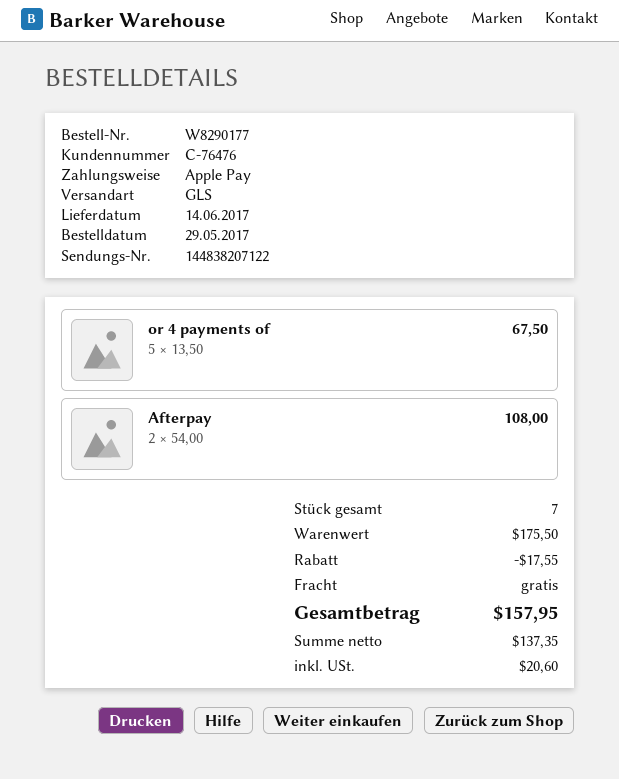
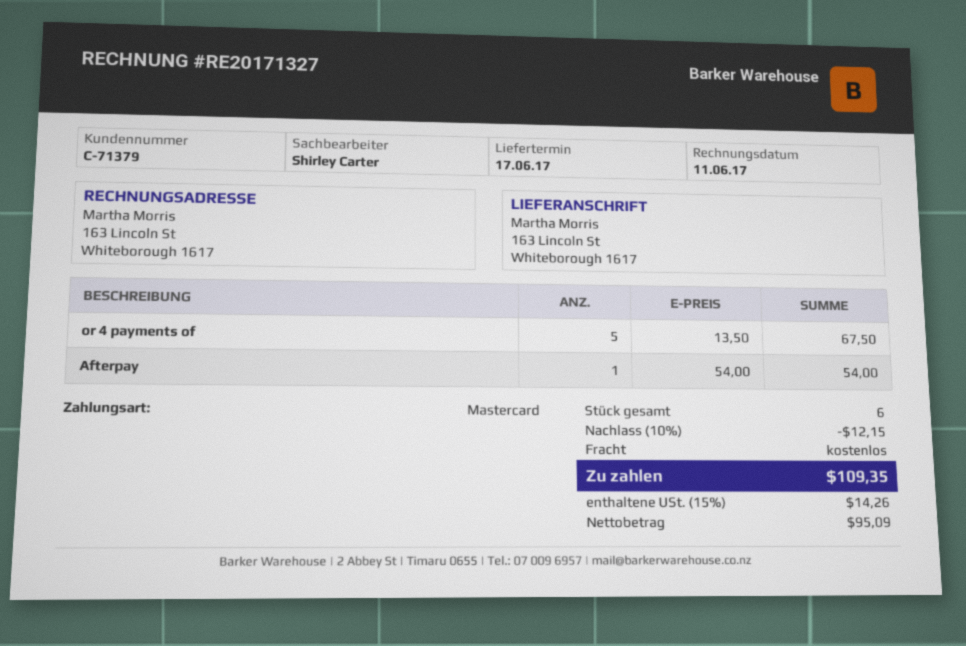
delivery date: 2017-06-14 -> 2017-06-17
customer number: C-76476 -> C-71379
payment method: Apple Pay -> Mastercard
Afterpay: 2 x 54.00 = 108.00 -> 1 x 54.00 = 54.00
total quantity: 7 -> 6
discount: 17.55 -> 12.15
net: 137.35 -> 95.09
tax: 20.60 -> 14.26
total: 157.95 -> 109.35

